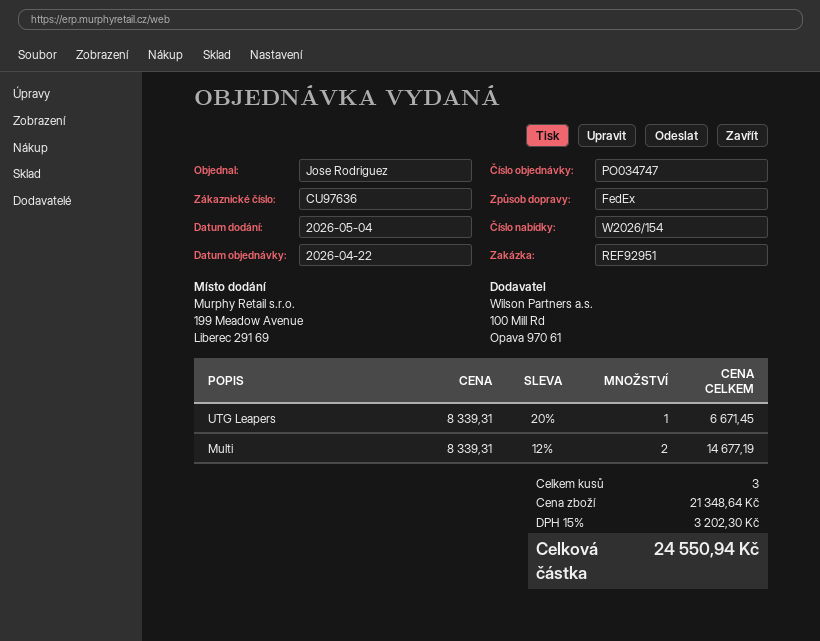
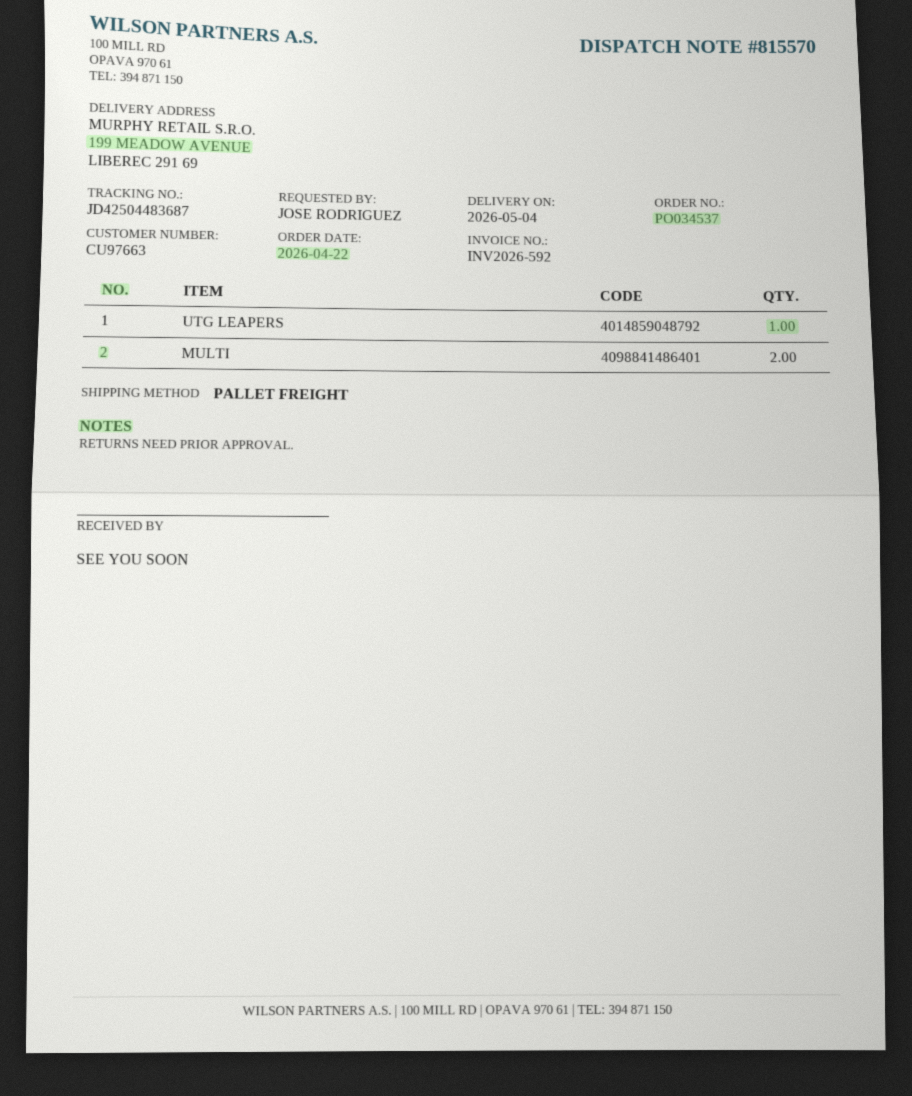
order number: PO034747 -> PO034537
customer number: CU97636 -> CU97663
shipping method: FedEx -> pallet freight

